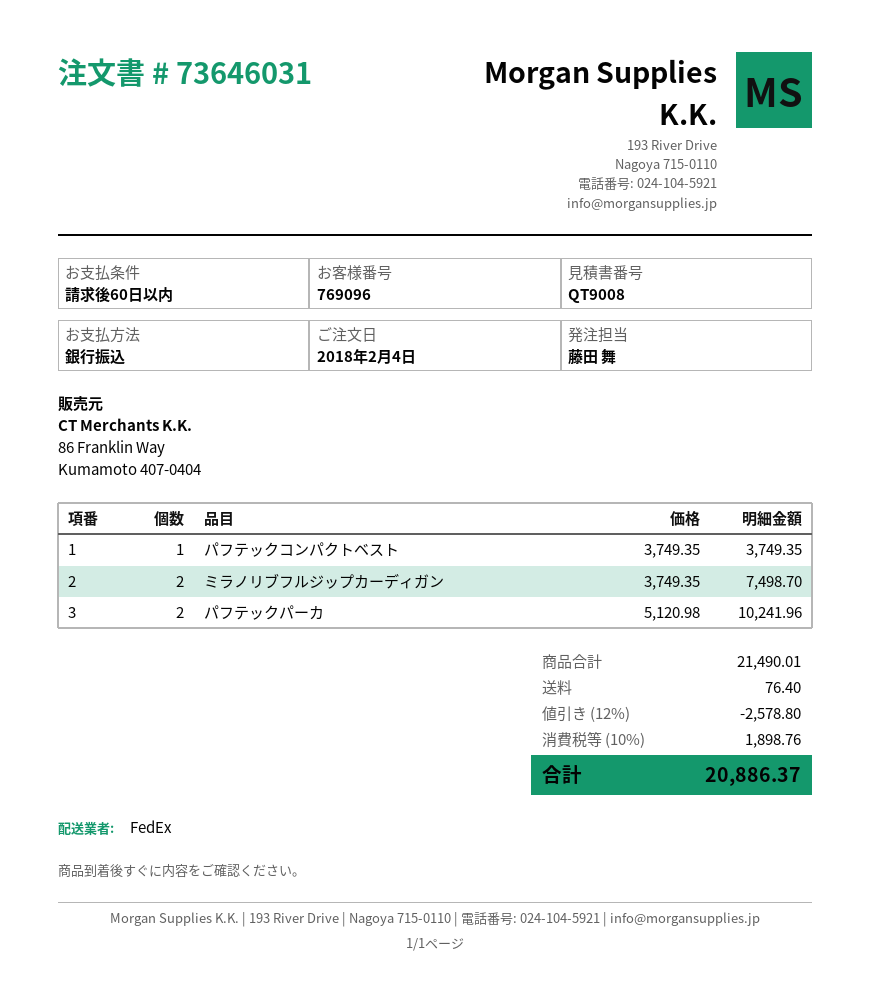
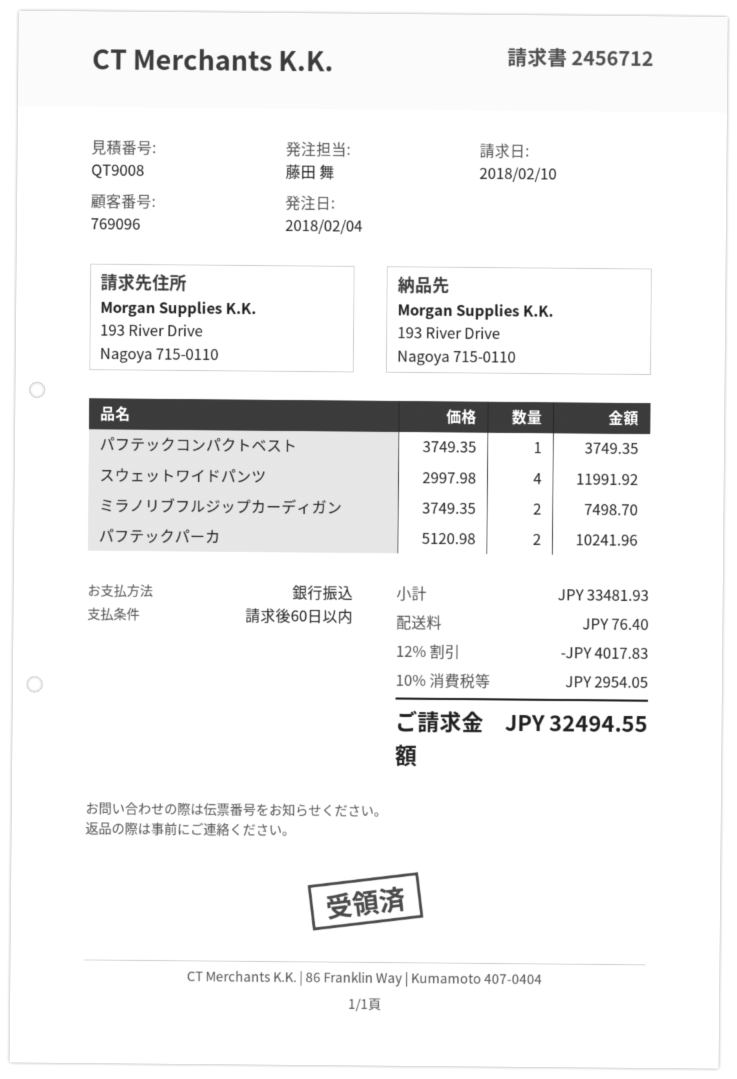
スウェットワイドパンツ: none -> 4 x 2997.98 = 11991.92
subtotal: 21490.01 -> 33481.93
discount: 12% = 2578.80 -> 12% = 4017.83
tax: 10% = 1898.76 -> 10% = 2954.05
total: 20886.37 -> 32494.55

